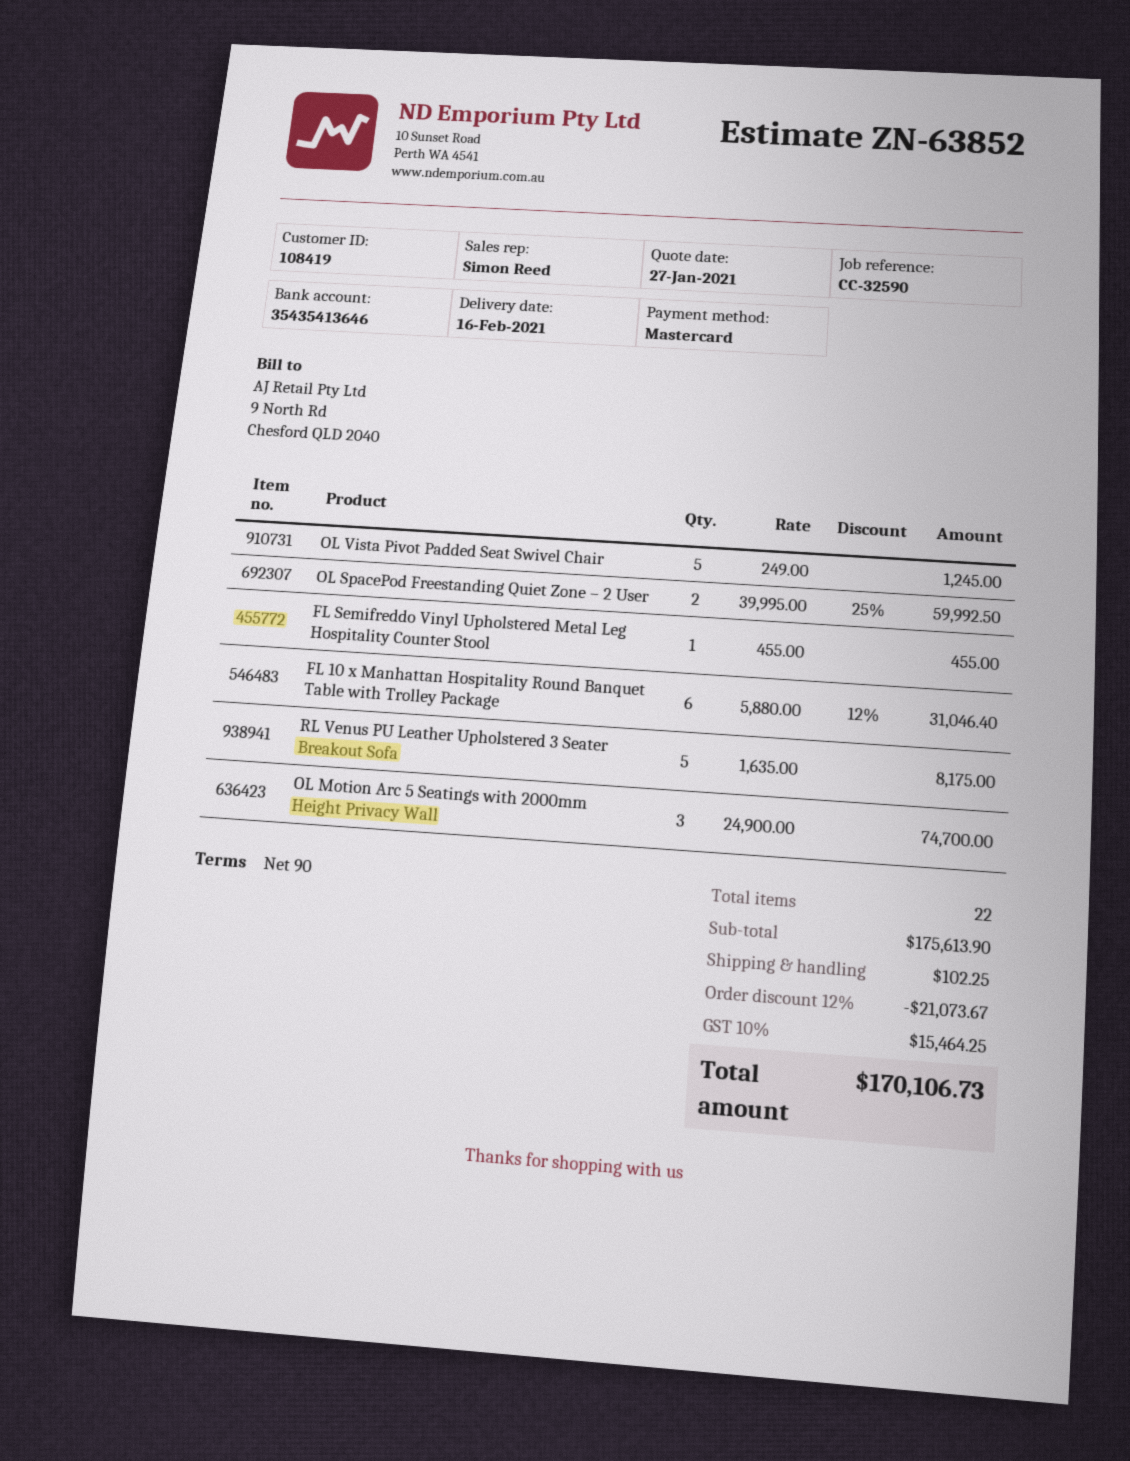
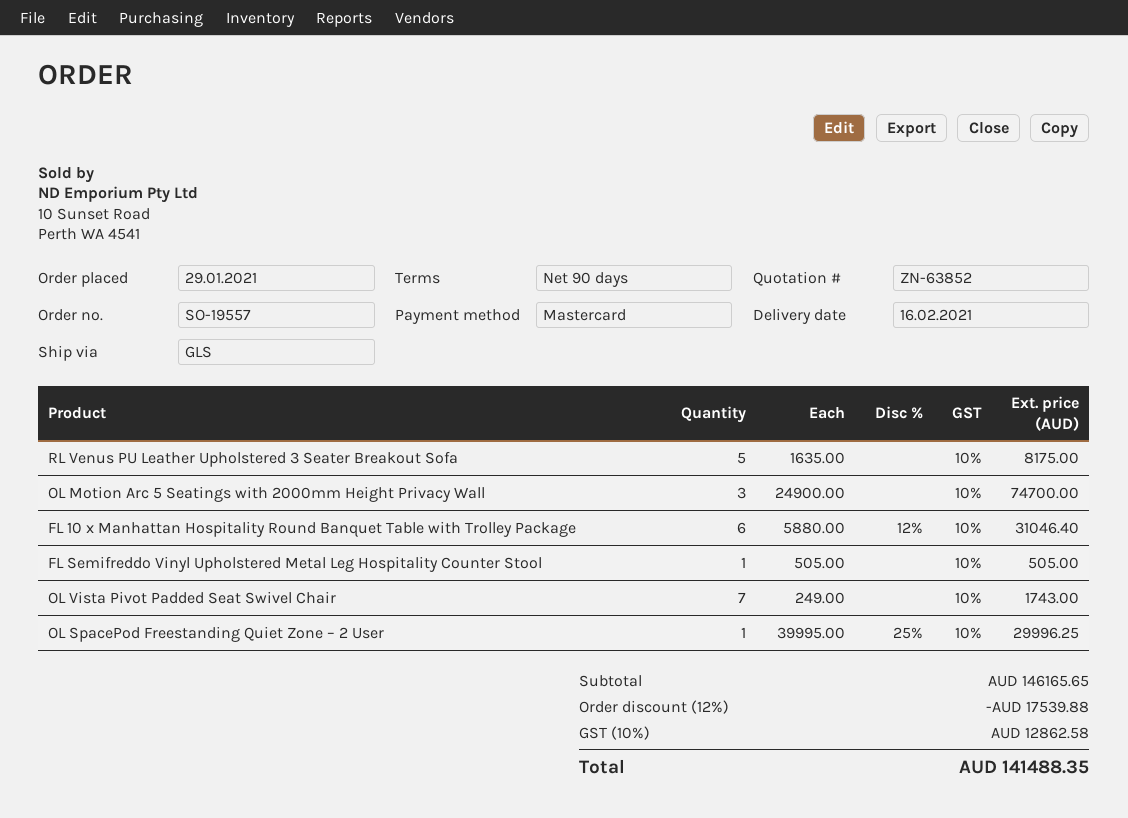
OL Vista Pivot Padded Seat Swivel Chair: 5 x 249.00 = 1245.00 -> 7 x 249.00 = 1743.00
OL SpacePod Freestanding Quiet Zone – 2 User: 2 x 39995.00 - 25% = 59992.50 -> 1 x 39995.00 - 25% = 29996.25
FL Semifreddo Vinyl Upholstered Metal Leg Hospitality Counter Stool: 1 x 455.00 = 455.00 -> 1 x 505.00 = 505.00
subtotal: 175613.90 -> 146165.65
discount: 12% = 21073.67 -> 12% = 17539.88
shipping: 102.25 -> none
tax: 10% = 15464.25 -> 10% = 12862.58
total: 170106.73 -> 141488.35

